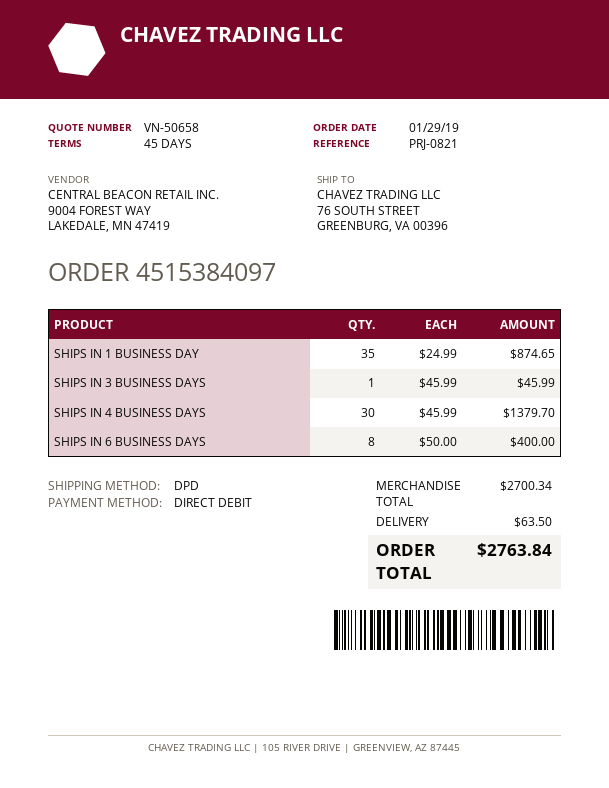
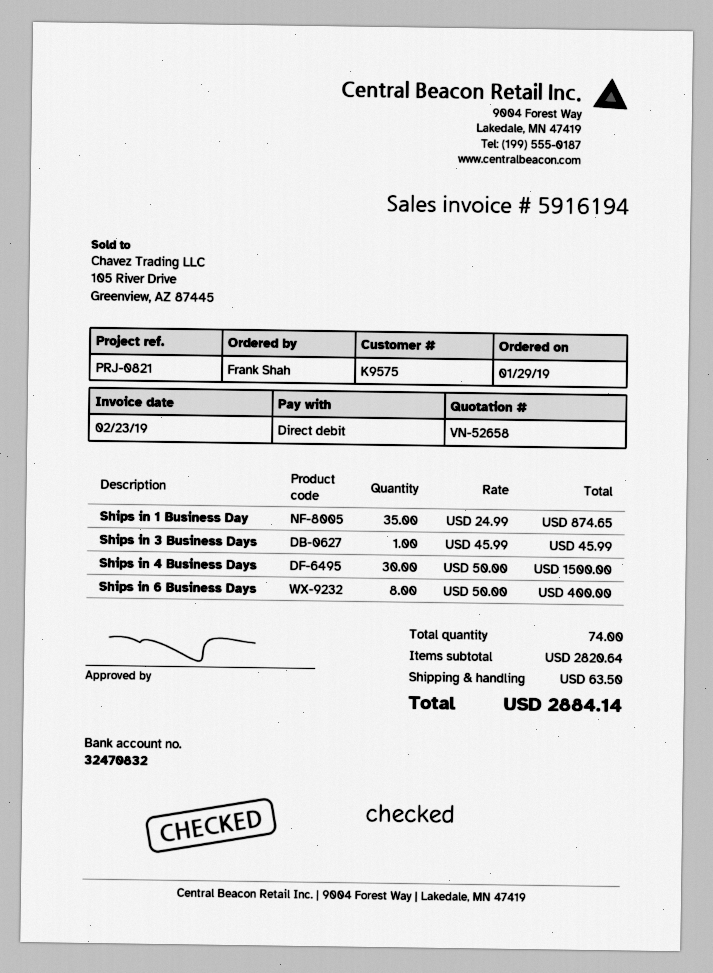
quote number: VN-50658 -> VN-52658
SHIPS IN 4 BUSINESS DAYS: 30 x 45.99 = 1379.70 -> 30 x 50.00 = 1500.00
subtotal: 2700.34 -> 2820.64
total: 2763.84 -> 2884.14

